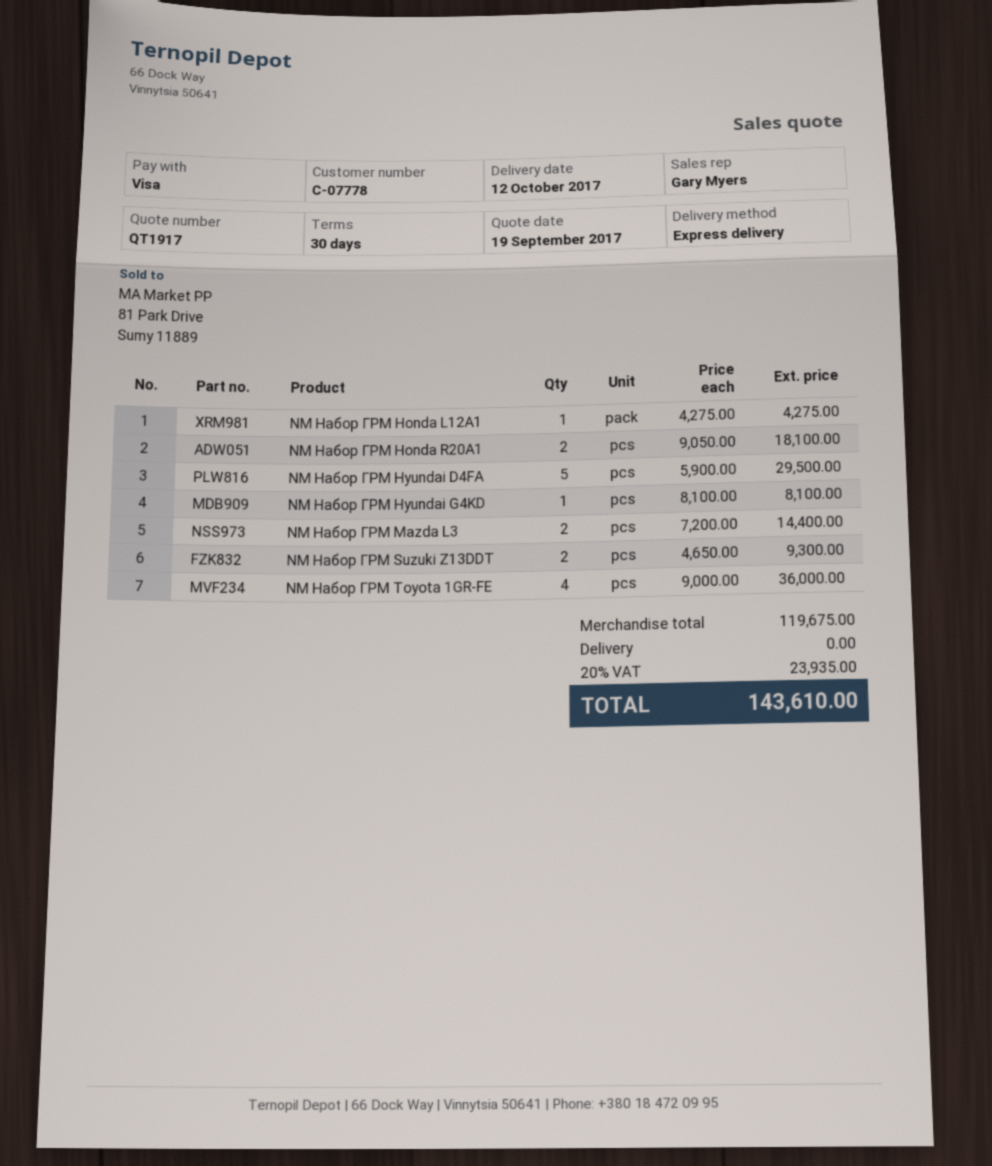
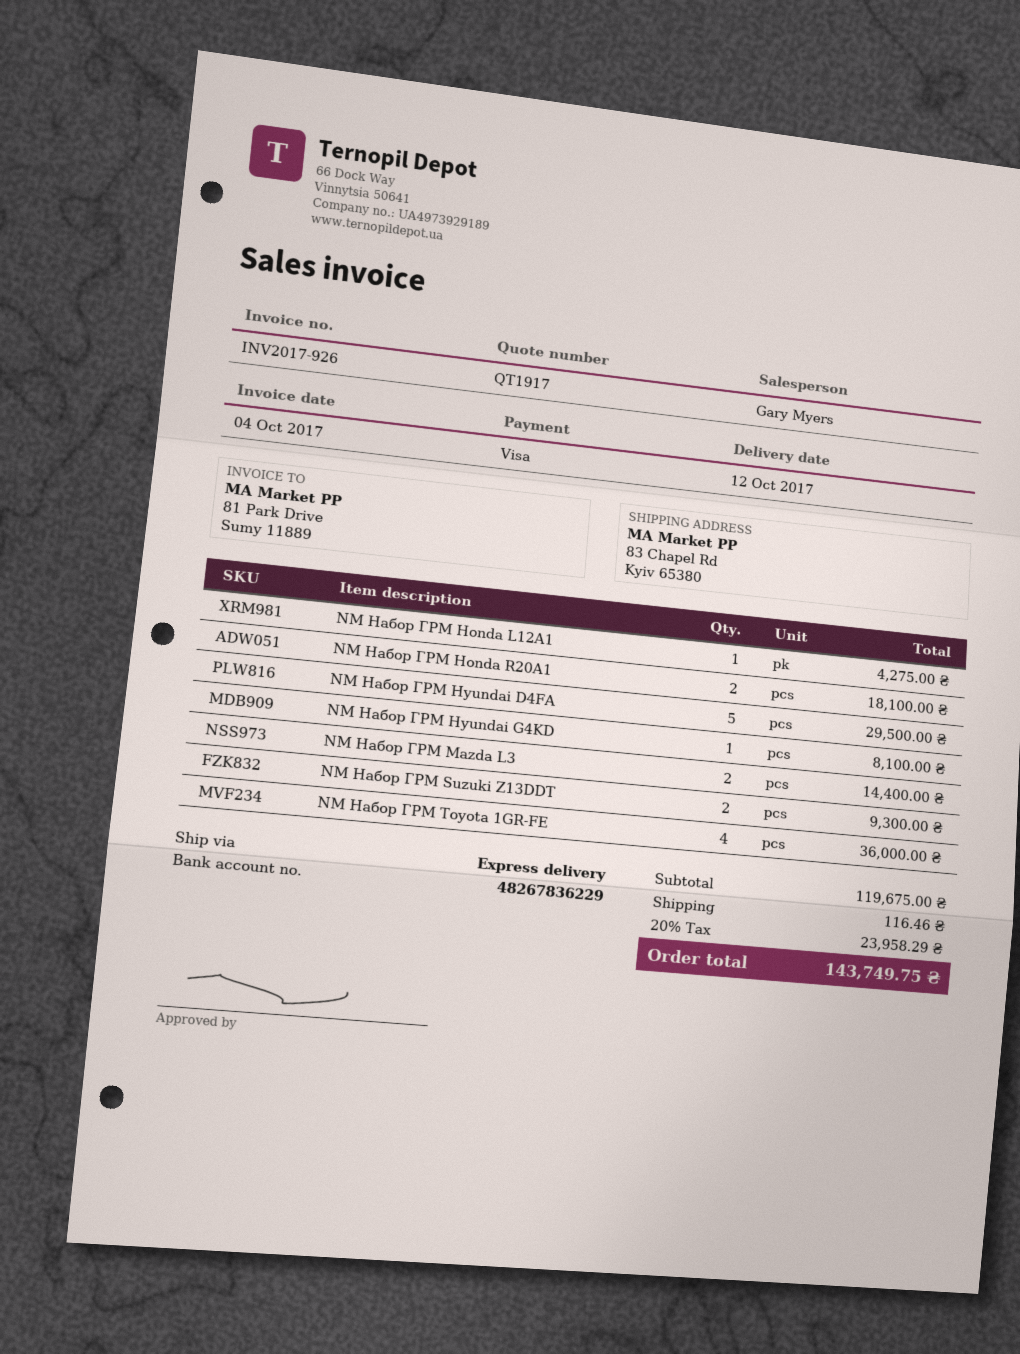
shipping: 0.00 -> 116.46
tax: 20% = 23935.00 -> 20% = 23958.29
total: 143610.00 -> 143749.75

